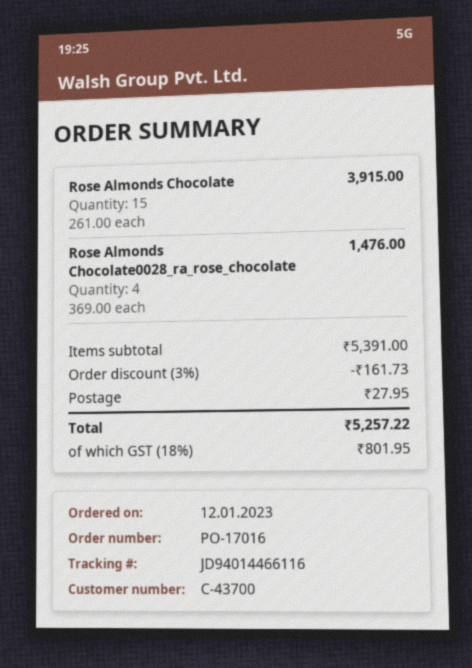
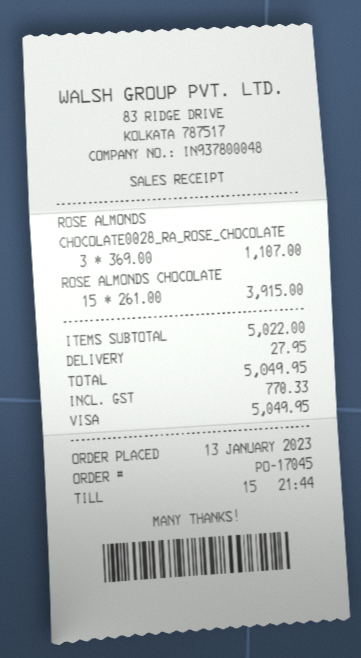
order number: PO-17016 -> PO-17045
order date: 2023-01-12 -> 2023-01-13
Rose Almonds Chocolate0028_ra_rose_chocolate: 4 x 369.00 = 1476.00 -> 3 x 369.00 = 1107.00
subtotal: 5391.00 -> 5022.00
discount: 3% = 161.73 -> none
tax: 801.95 -> 770.33
total: 5257.22 -> 5049.95

